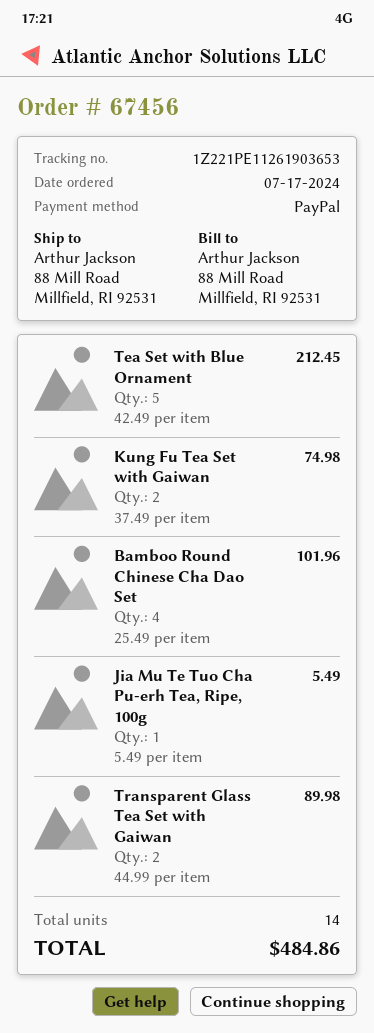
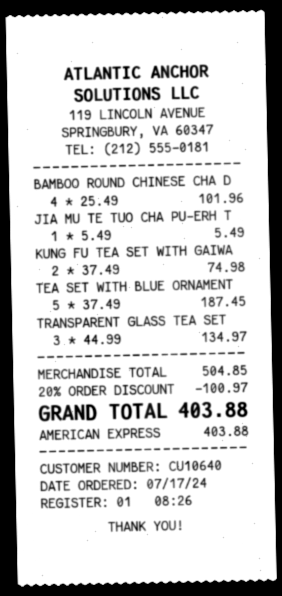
payment method: PayPal -> American Express
Tea Set with Blue Ornament: 5 x 42.49 = 212.45 -> 5 x 37.49 = 187.45
Transparent Glass Tea Set with Gaiwan: 2 x 44.99 = 89.98 -> 3 x 44.99 = 134.97
discount: none -> 20% = 100.97
total: 484.86 -> 403.88

